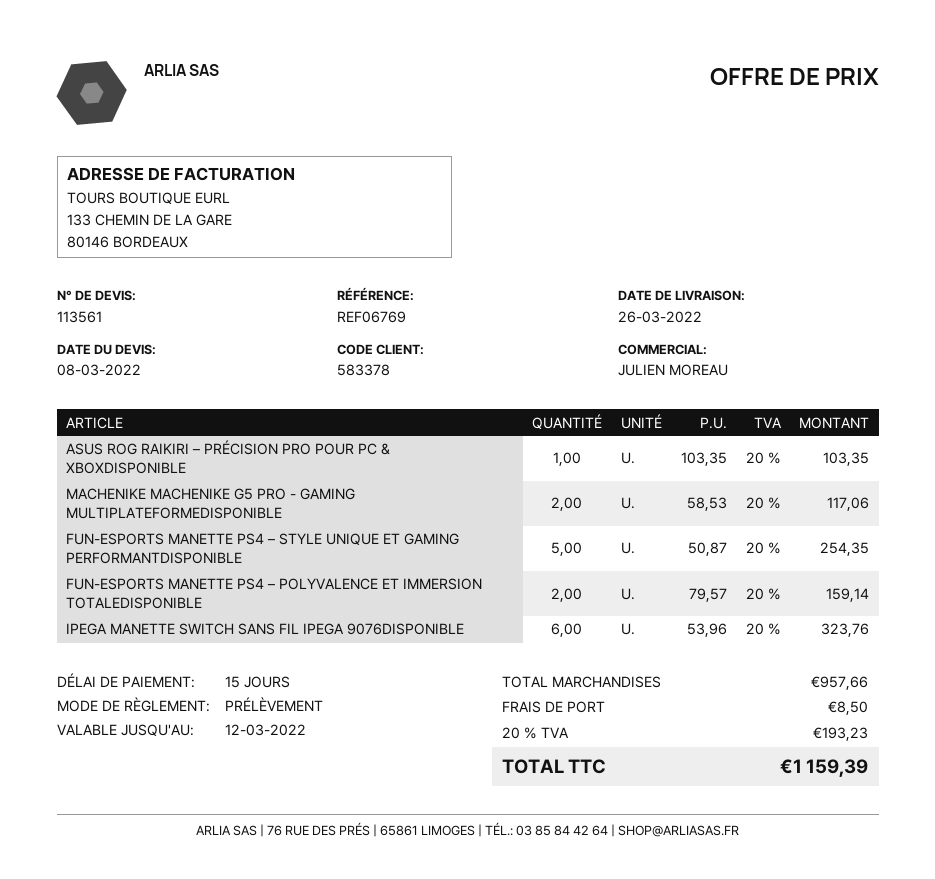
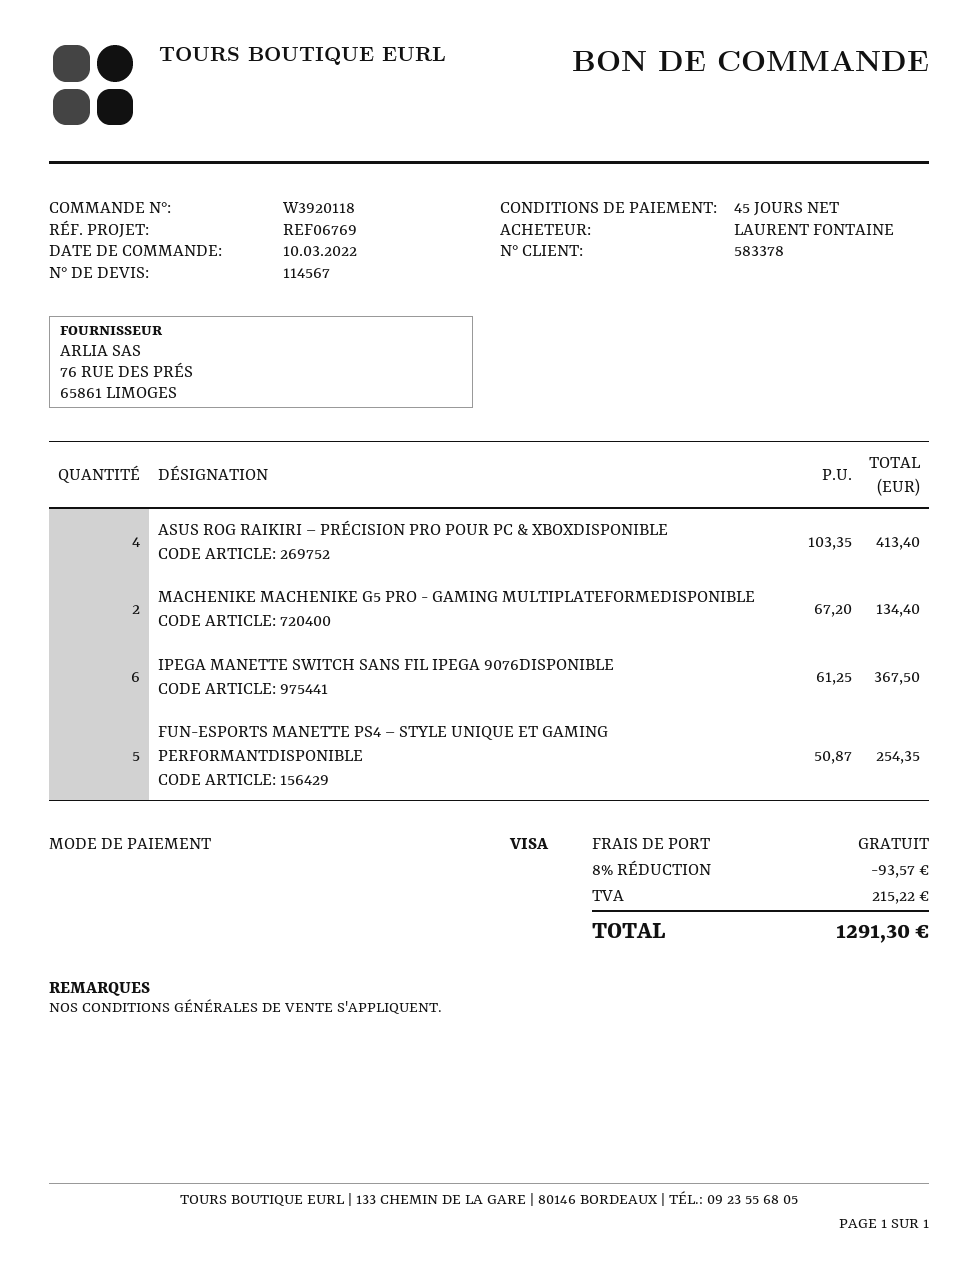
quote number: 113561 -> 114567
payment terms: 15 days -> 45 days
payment method: direct debit -> Visa
ASUS ROG RAIKIRI – PRÉCISION PRO POUR PC & XBOXDISPONIBLE: 1 x 103.35 = 103.35 -> 4 x 103.35 = 413.40
MACHENIKE MACHENIKE G5 PRO - GAMING MULTIPLATEFORMEDISPONIBLE: 2 x 58.53 = 117.06 -> 2 x 67.20 = 134.40
FUN-ESPORTS MANETTE PS4 – POLYVALENCE ET IMMERSION TOTALEDISPONIBLE: 2 x 79.57 = 159.14 -> none
IPEGA MANETTE SWITCH SANS FIL IPEGA 9076DISPONIBLE: 6 x 53.96 = 323.76 -> 6 x 61.25 = 367.50
discount: none -> 8% = 93.57
shipping: 8.50 -> 0.00
tax: 193.23 -> 215.22
total: 1159.39 -> 1291.30

